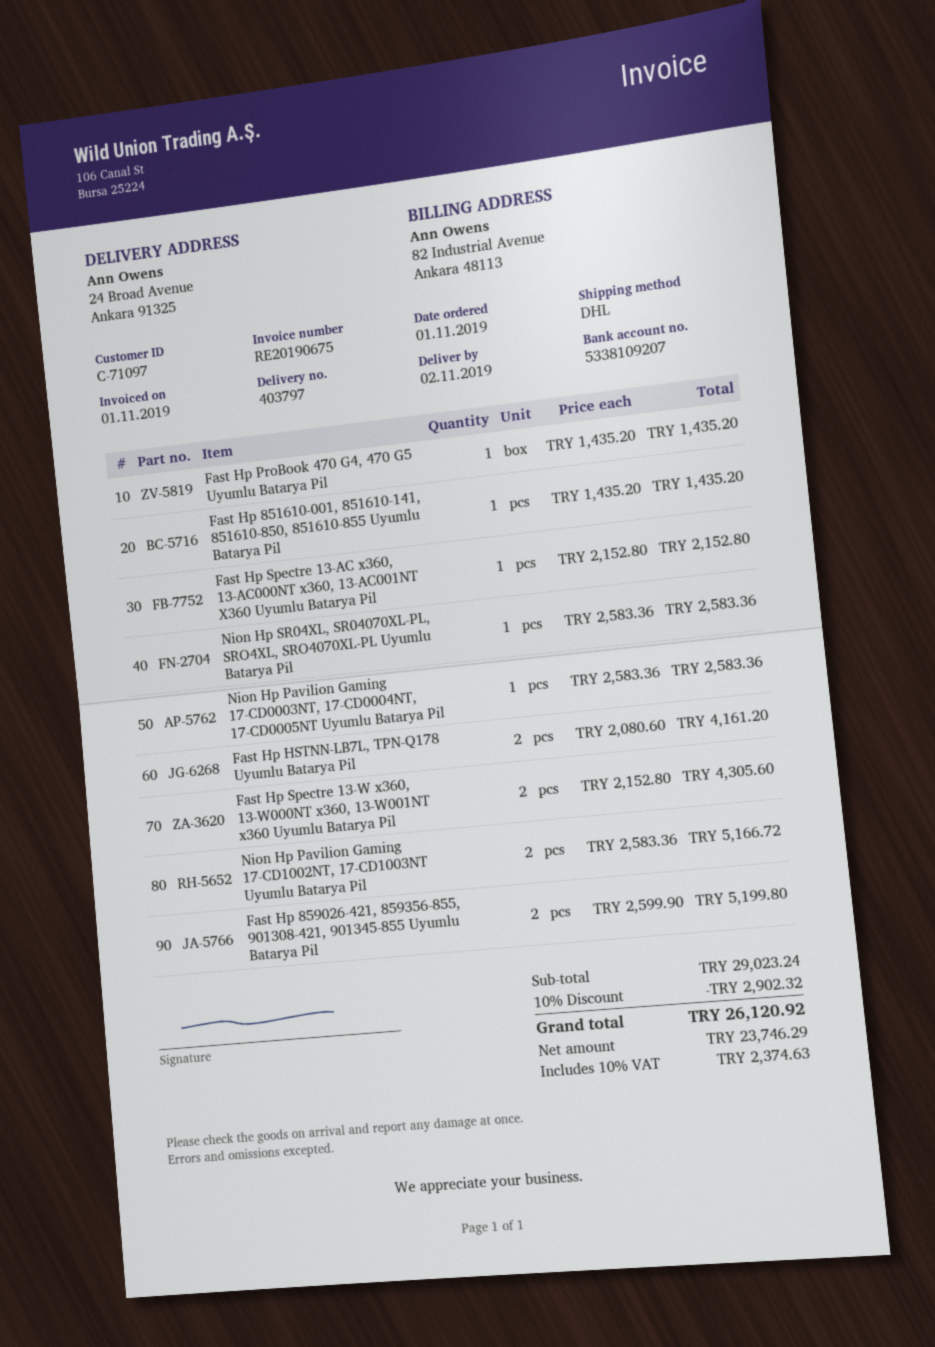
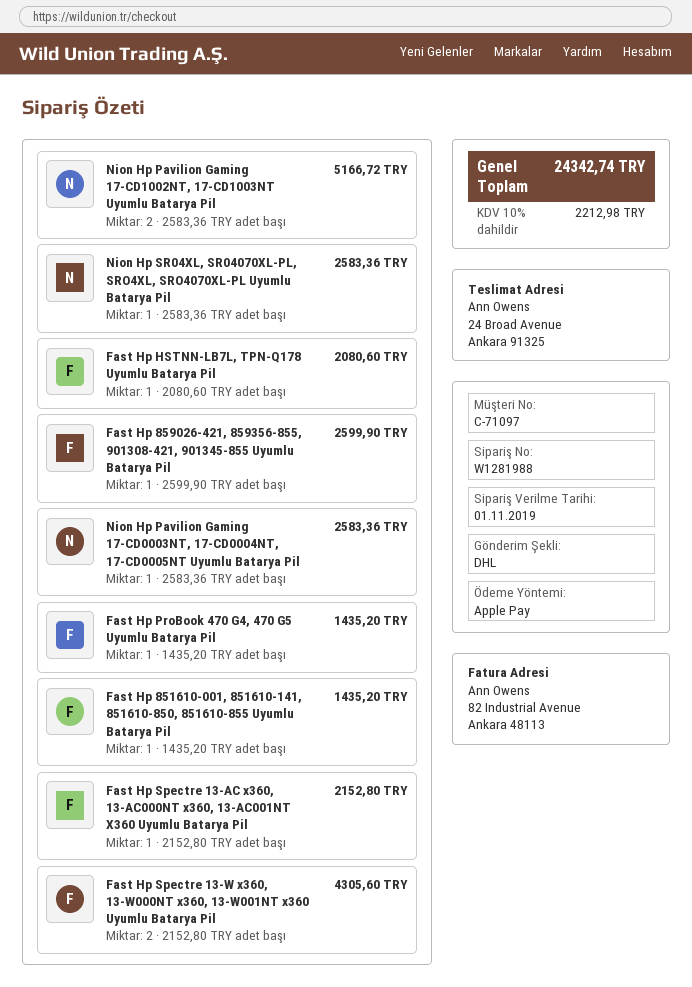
Fast Hp HSTNN-LB7L, TPN-Q178 Uyumlu Batarya Pil: 2 x 2080.60 = 4161.20 -> 1 x 2080.60 = 2080.60
Fast Hp 859026-421, 859356-855, 901308-421, 901345-855 Uyumlu Batarya Pil: 2 x 2599.90 = 5199.80 -> 1 x 2599.90 = 2599.90
discount: 10% = 2902.32 -> none
tax: 10% = 2374.63 -> 10% = 2212.98
total: 26120.92 -> 24342.74

